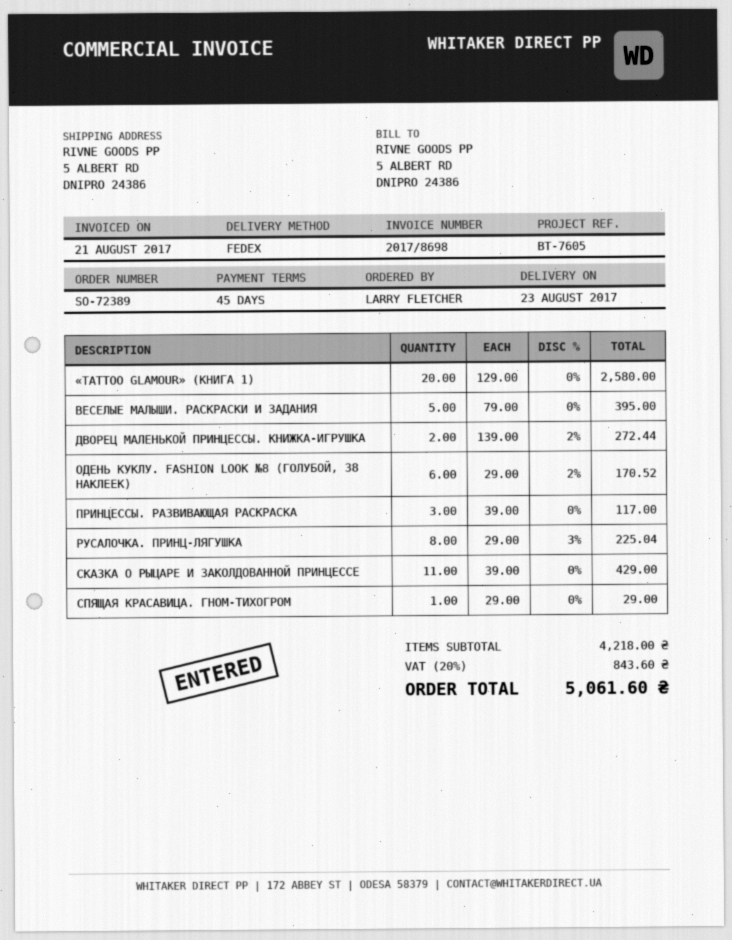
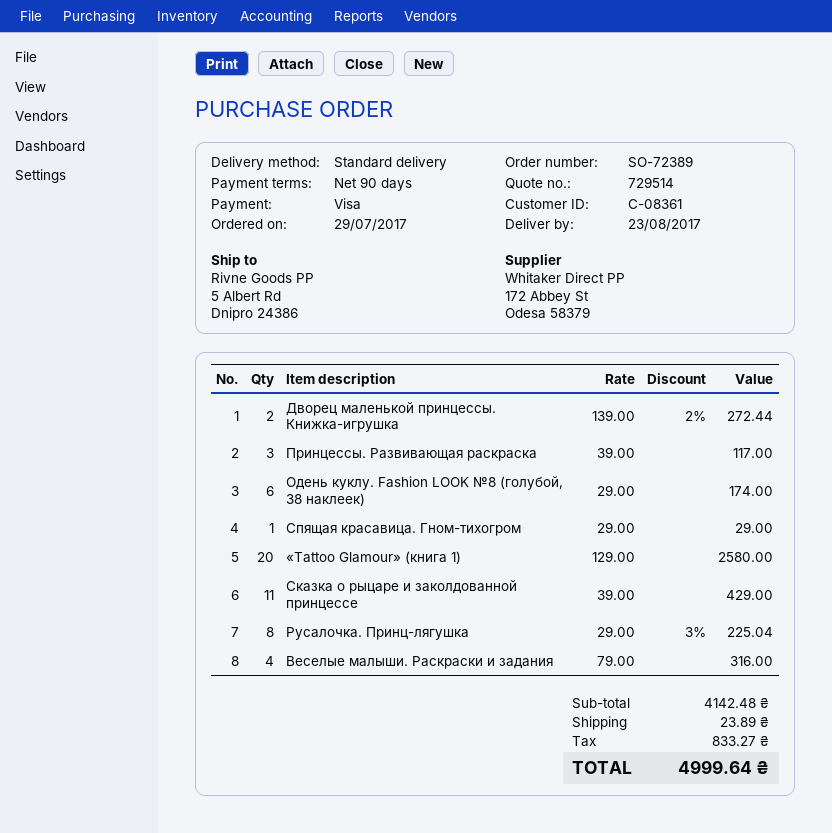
payment terms: 45 days -> 90 days
shipping method: FedEx -> standard
ВЕСЕЛЫЕ МАЛЫШИ. РАСКРАСКИ И ЗАДАНИЯ: 5 x 79.00 = 395.00 -> 4 x 79.00 = 316.00
ОДЕНЬ КУКЛУ. FASHION LOOK №8 (ГОЛУБОЙ, 38 НАКЛЕЕК): 6 x 29.00 - 2% = 170.52 -> 6 x 29.00 = 174.00
subtotal: 4218.00 -> 4142.48
shipping: none -> 23.89
tax: 843.60 -> 833.27
total: 5061.60 -> 4999.64

